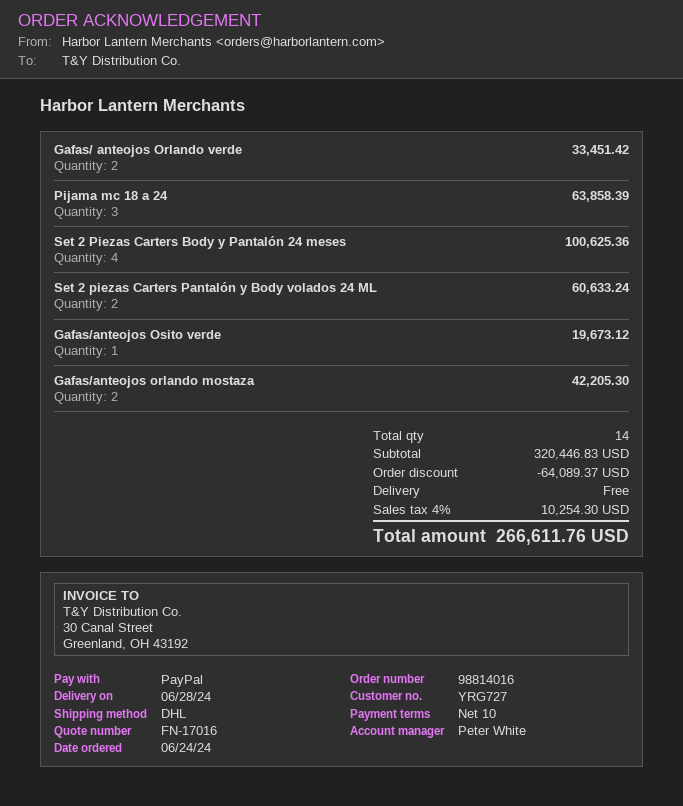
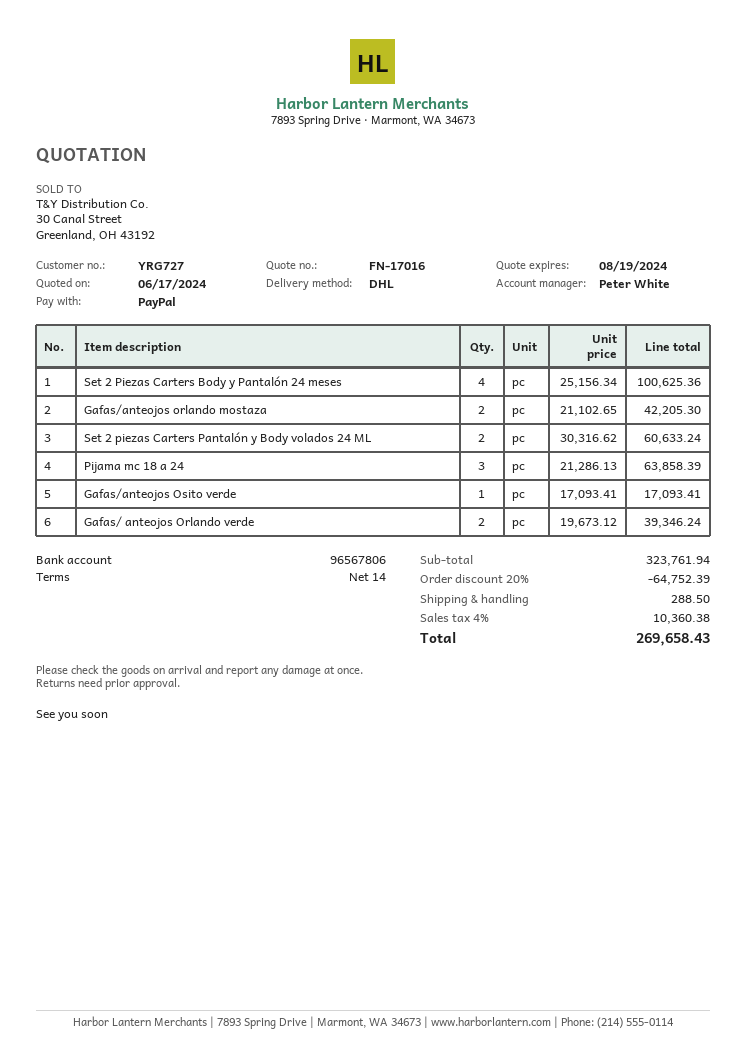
payment terms: 10 days -> 14 days
Gafas/ anteojos Orlando verde: 2 for 33451.42 -> 2 for 39346.24
Gafas/anteojos Osito verde: 1 for 19673.12 -> 1 for 17093.41
subtotal: 320446.83 -> 323761.94
discount: 64089.37 -> 64752.39
shipping: 0.00 -> 288.50
tax: 4% = 10254.30 -> 4% = 10360.38
total: 266611.76 -> 269658.43

